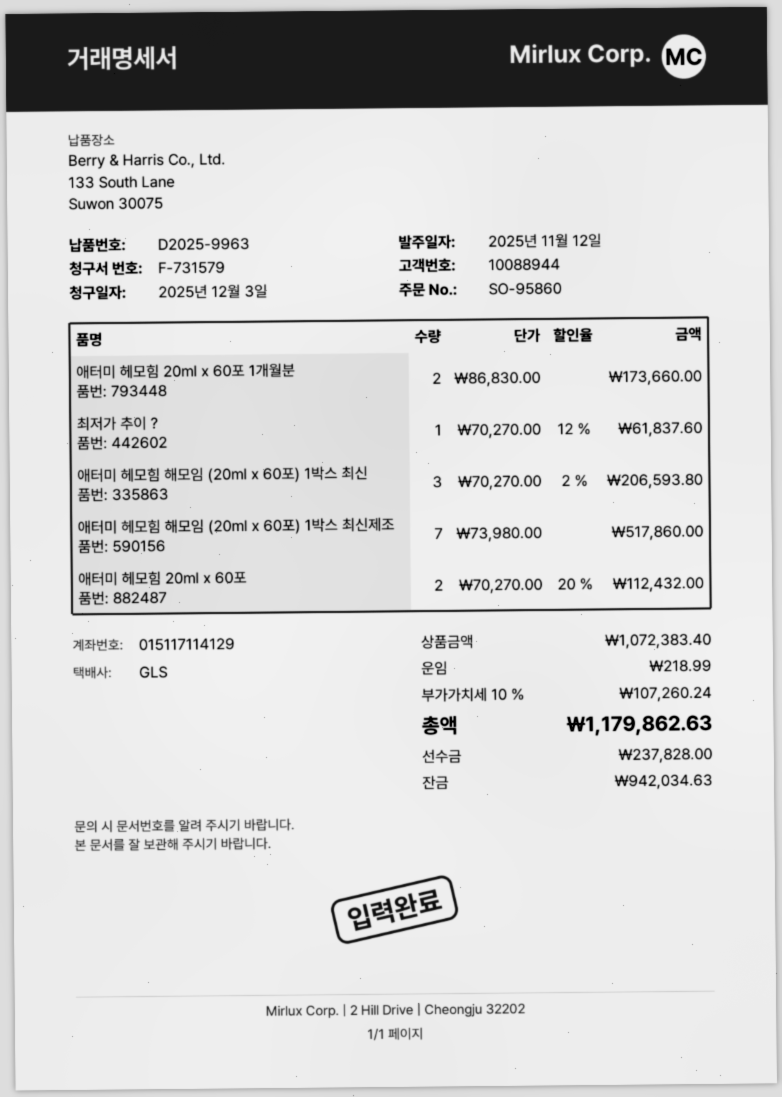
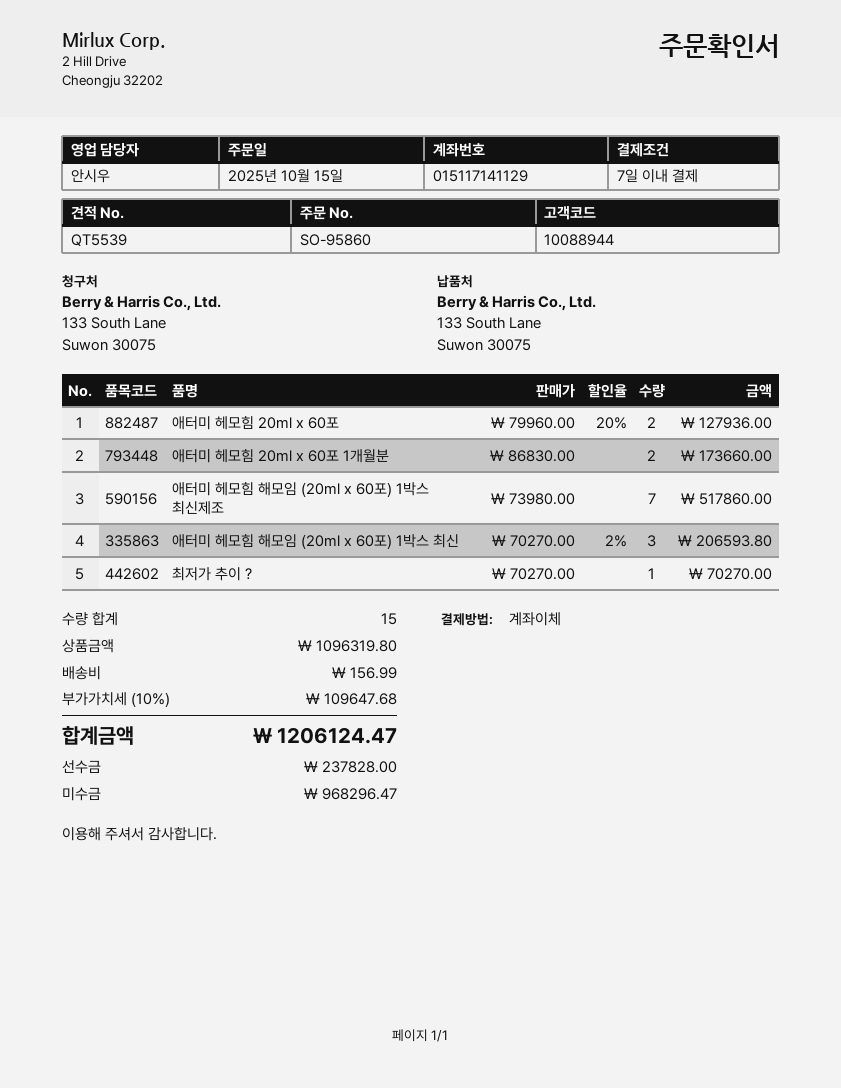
order date: 2025-11-12 -> 2025-10-15
bank account: 015117114129 -> 015117141129
최저가 추이 ?: 1 x 70270.00 - 12% = 61837.60 -> 1 x 70270.00 = 70270.00
애터미 헤모힘 20ml x 60포: 2 x 70270.00 - 20% = 112432.00 -> 2 x 79960.00 - 20% = 127936.00
subtotal: 1072383.40 -> 1096319.80
shipping: 218.99 -> 156.99
tax: 10% = 107260.24 -> 10% = 109647.68
total: 1179862.63 -> 1206124.47
balance: 942034.63 -> 968296.47

